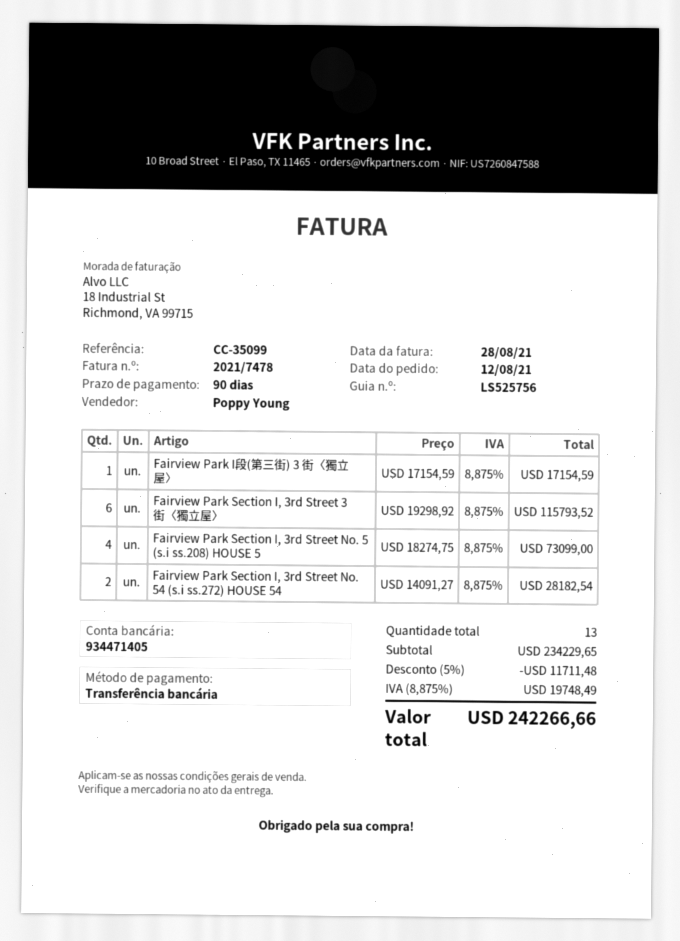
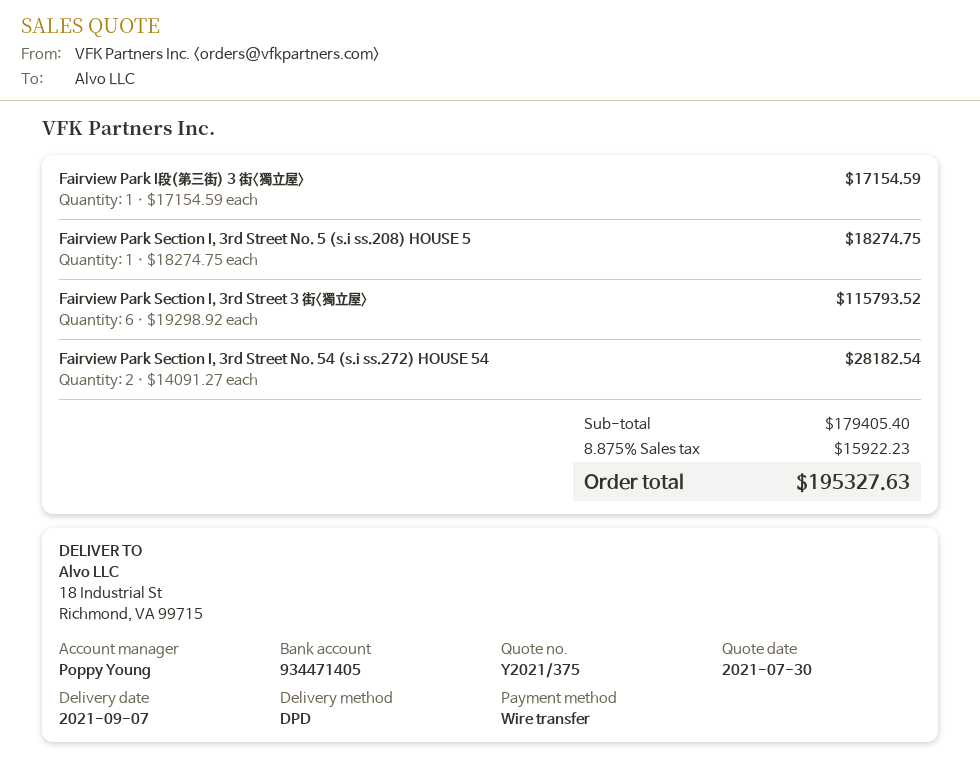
Fairview Park Section I, 3rd Street No. 5 (s.i ss.208) HOUSE 5: 4 x 18274.75 = 73099.00 -> 1 x 18274.75 = 18274.75
subtotal: 234229.65 -> 179405.40
discount: 5% = 11711.48 -> none
tax: 8.875% = 19748.49 -> 8.875% = 15922.23
total: 242266.66 -> 195327.63

